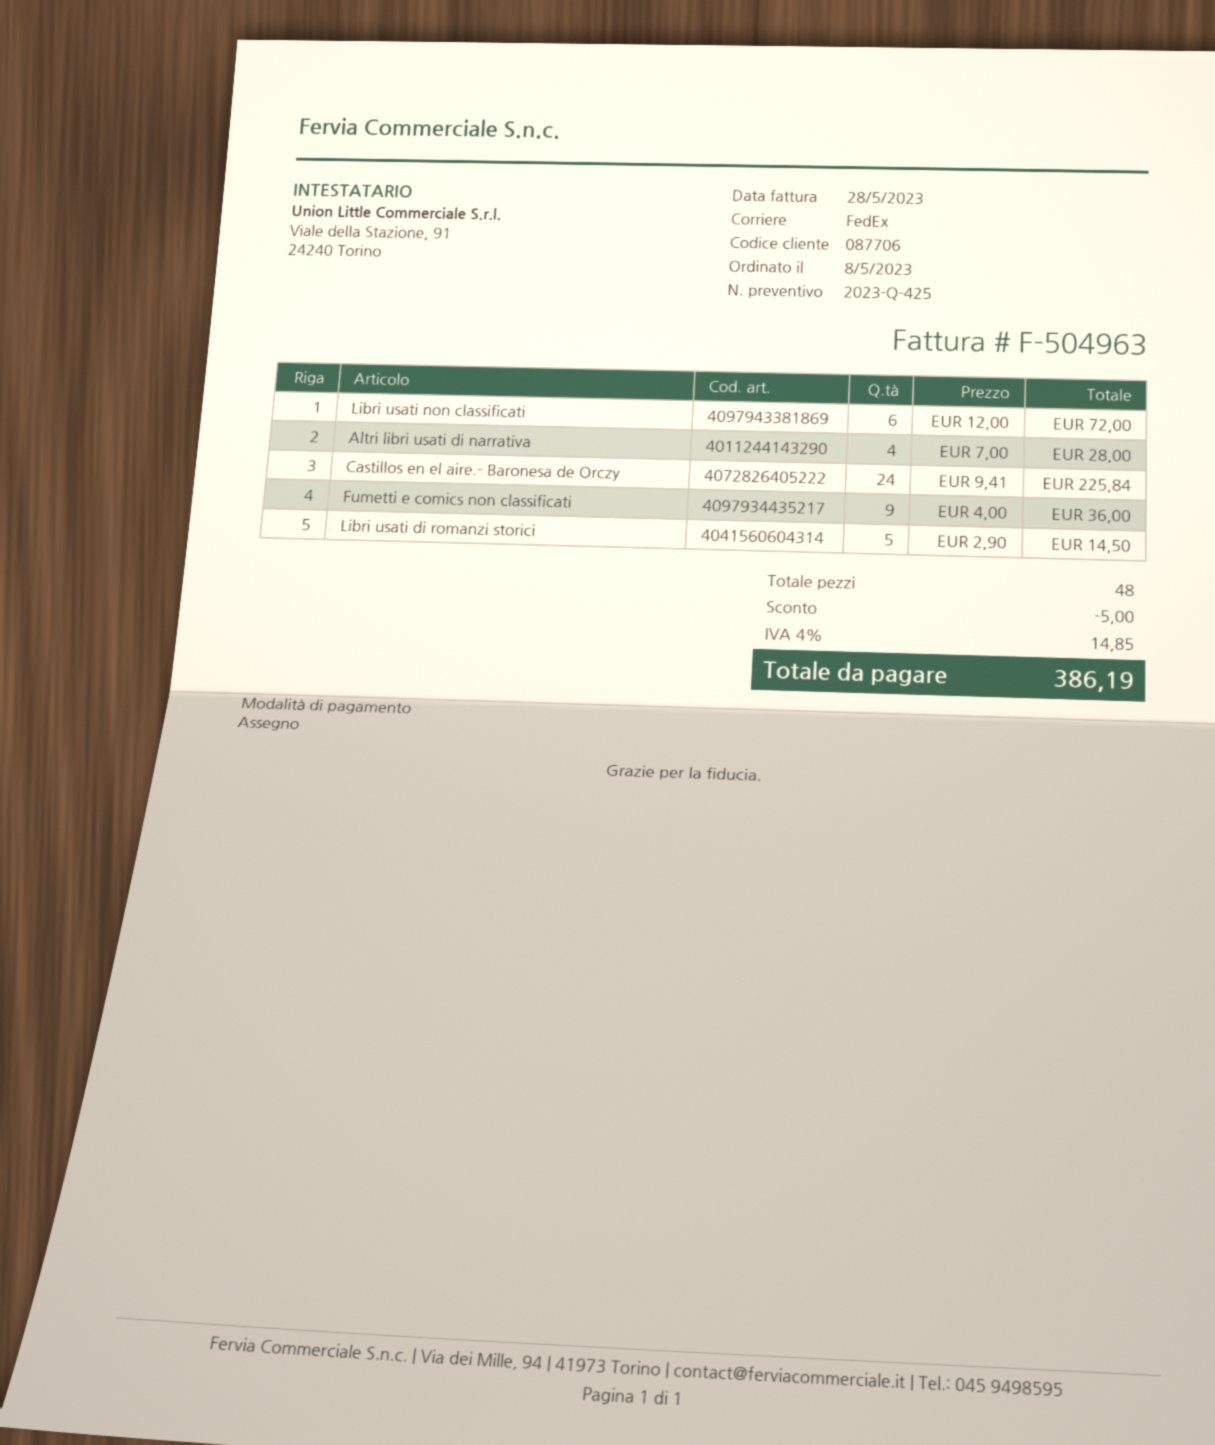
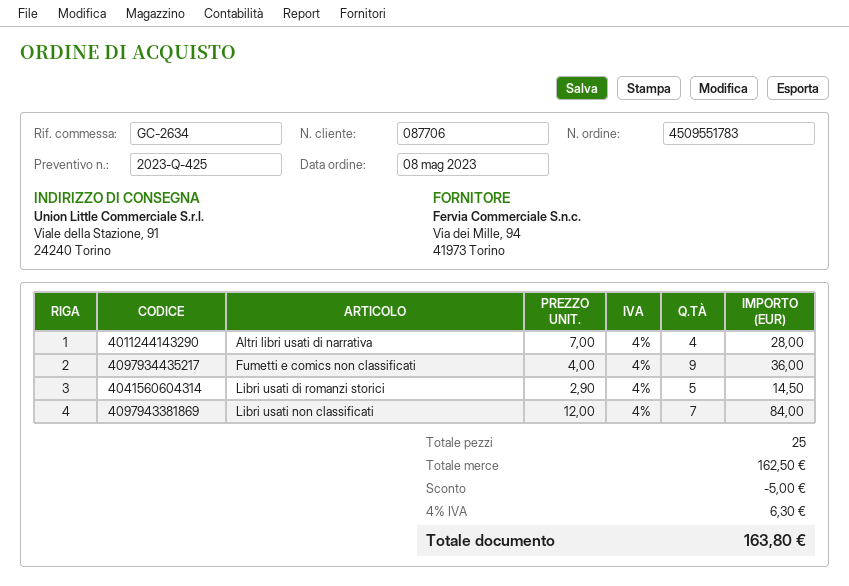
Libri usati non classificati: 6 x 12.00 = 72.00 -> 7 x 12.00 = 84.00
Castillos en el aire.- Baronesa de Orczy: 24 x 9.41 = 225.84 -> none
total quantity: 48 -> 25
tax: 4% = 14.85 -> 4% = 6.30
total: 386.19 -> 163.80

